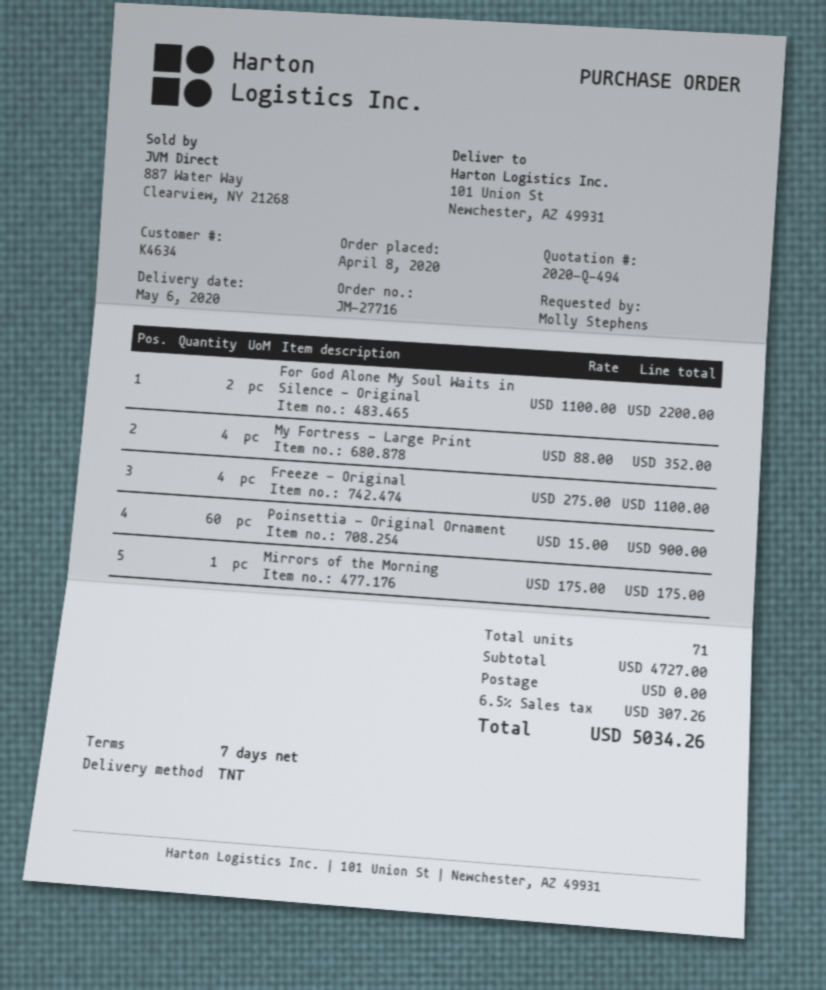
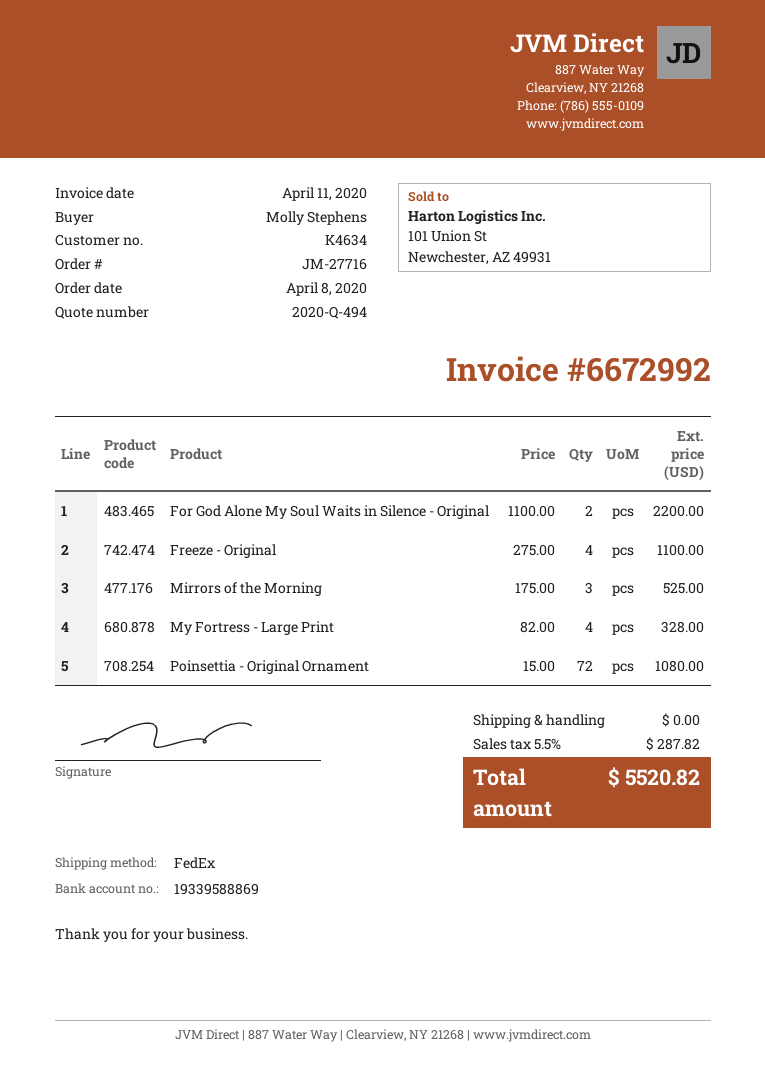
shipping method: TNT -> FedEx
My Fortress - Large Print: 4 x 88.00 = 352.00 -> 4 x 82.00 = 328.00
Poinsettia - Original Ornament: 60 x 15.00 = 900.00 -> 72 x 15.00 = 1080.00
Mirrors of the Morning: 1 x 175.00 = 175.00 -> 3 x 175.00 = 525.00
tax: 6.5% = 307.26 -> 5.5% = 287.82
total: 5034.26 -> 5520.82

